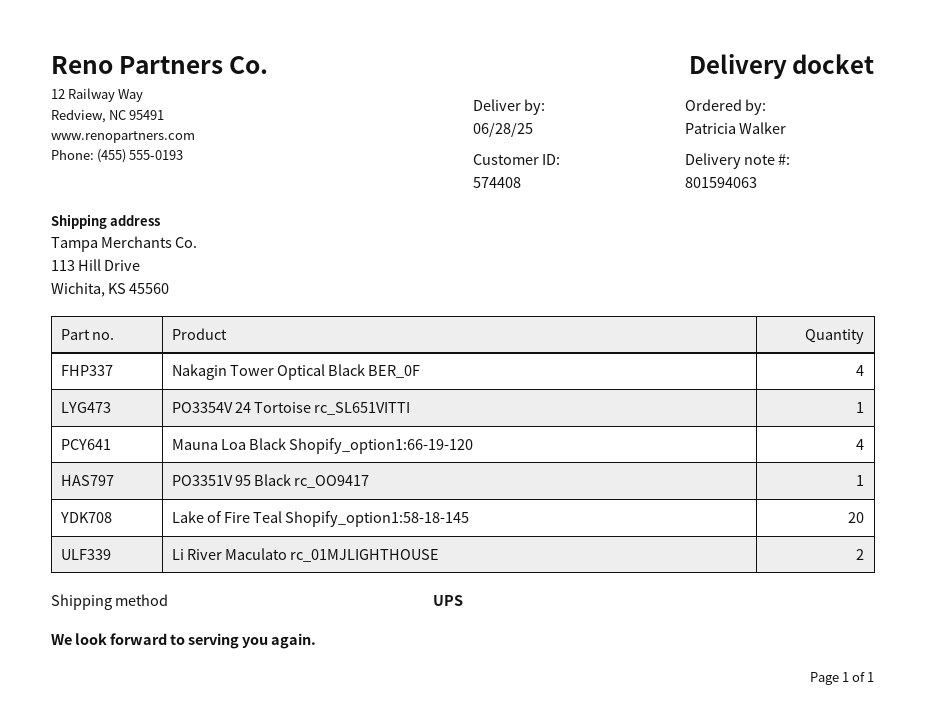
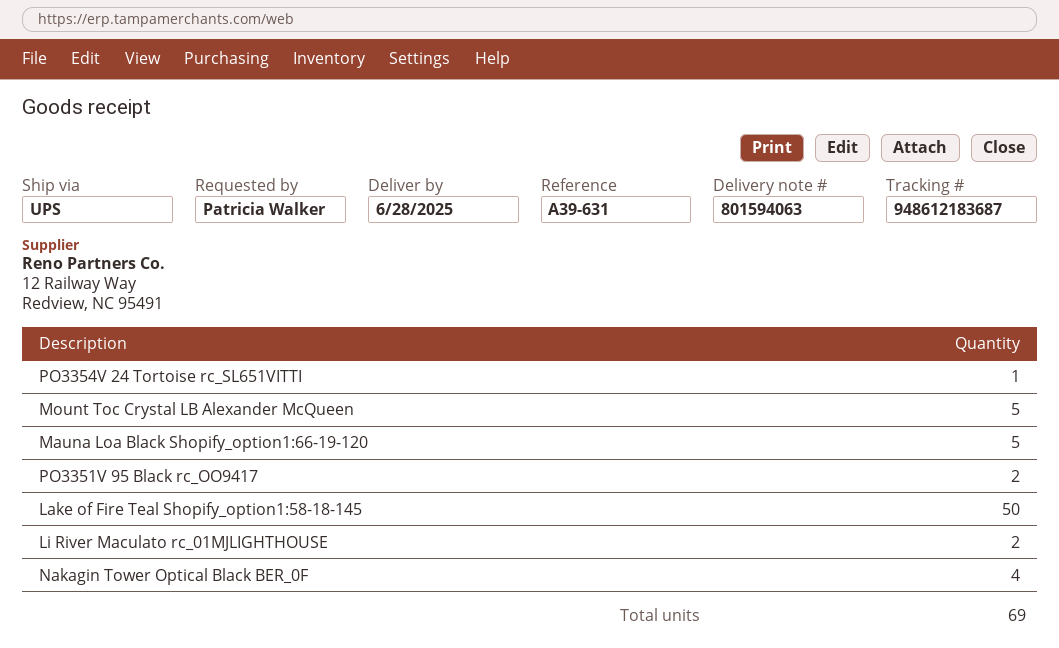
Mauna Loa Black Shopify_option1:66-19-120: 4 -> 5
PO3351V 95 Black rc_OO9417: 1 -> 2
Lake of Fire Teal Shopify_option1:58-18-145: 20 -> 50
Mount Toc Crystal LB Alexander McQueen: none -> 5

